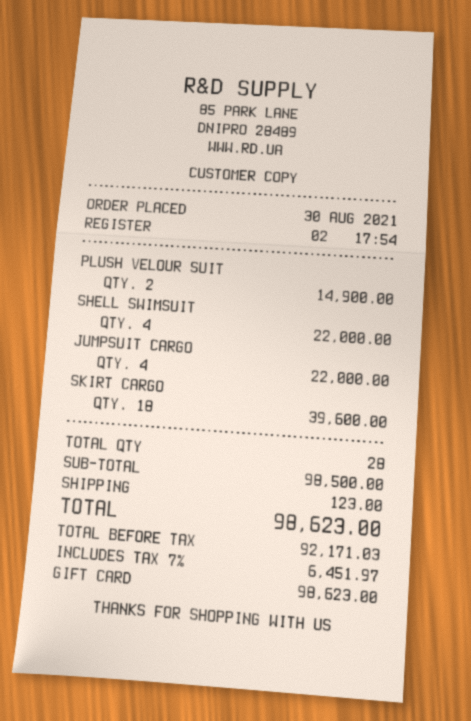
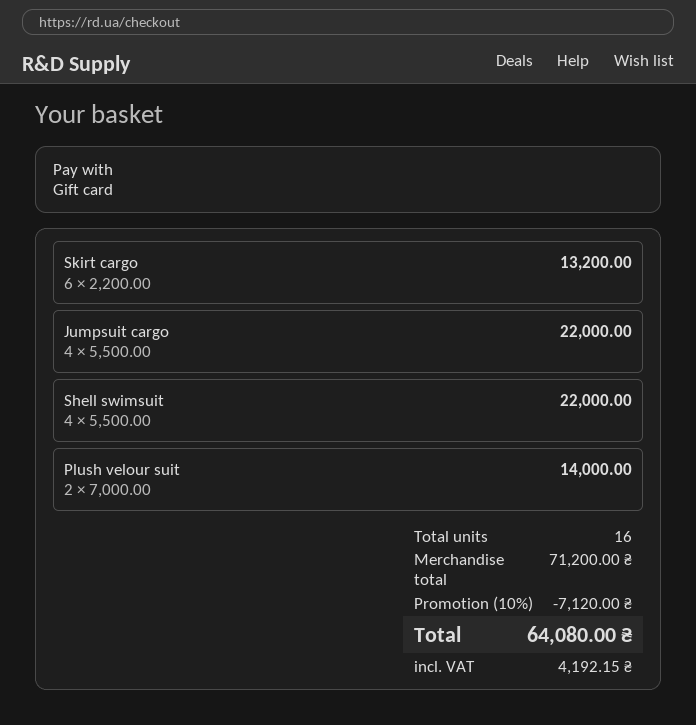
PLUSH VELOUR SUIT: 2 for 14900.00 -> 2 for 14000.00
SKIRT CARGO: 18 for 39600.00 -> 6 for 13200.00
total quantity: 28 -> 16
subtotal: 98500.00 -> 71200.00
discount: none -> 10% = 7120.00
shipping: 123.00 -> none
tax: 6451.97 -> 4192.15
total: 98623.00 -> 64080.00

